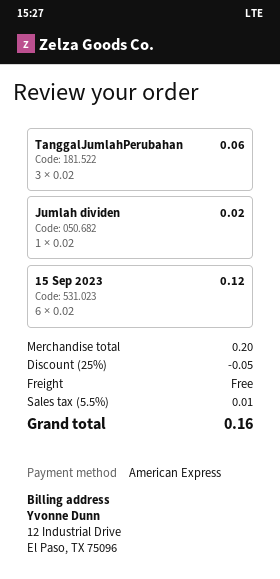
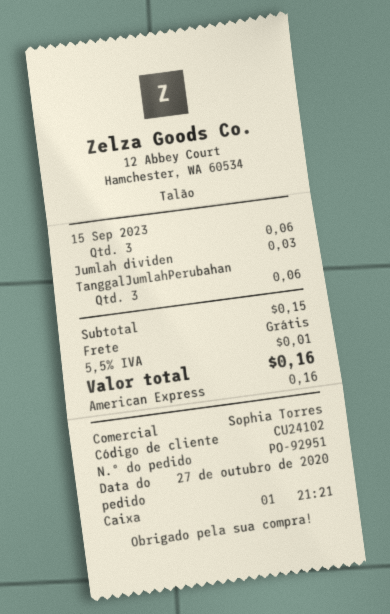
Jumlah dividen: 1 for 0.02 -> 1 for 0.03
15 Sep 2023: 6 for 0.12 -> 3 for 0.06
subtotal: 0.20 -> 0.15
discount: 25% = 0.05 -> none

